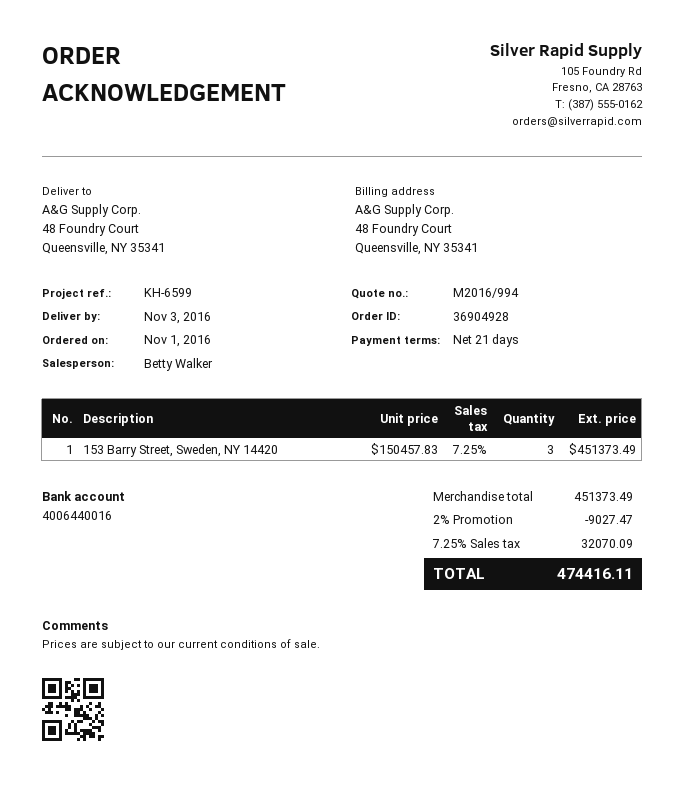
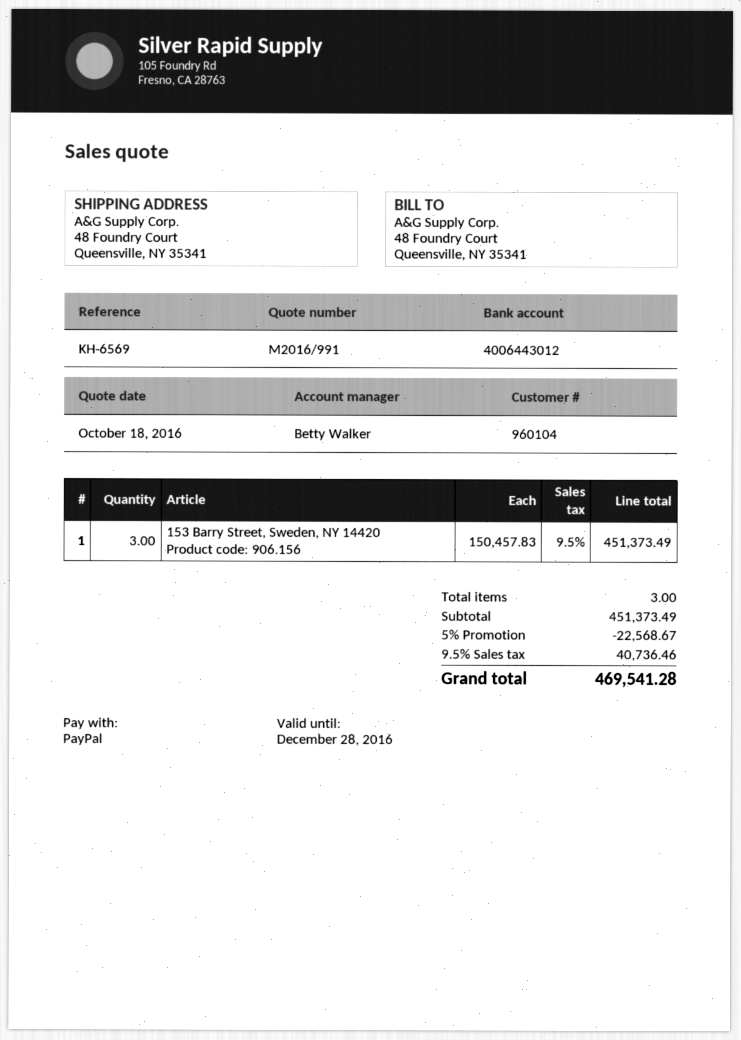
quote number: M2016/994 -> M2016/991
reference: KH-6599 -> KH-6569
bank account: 4006440016 -> 4006443012
discount: 2% = 9027.47 -> 5% = 22568.67
tax: 7.25% = 32070.09 -> 9.5% = 40736.46
total: 474416.11 -> 469541.28

